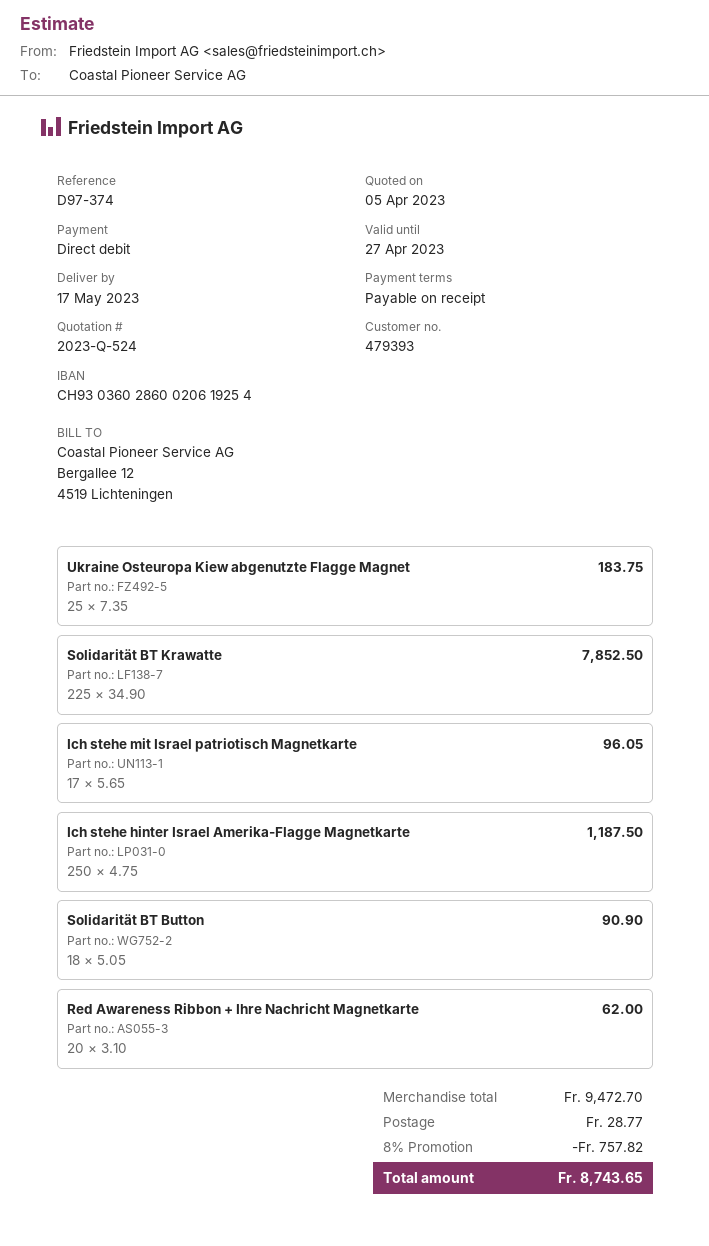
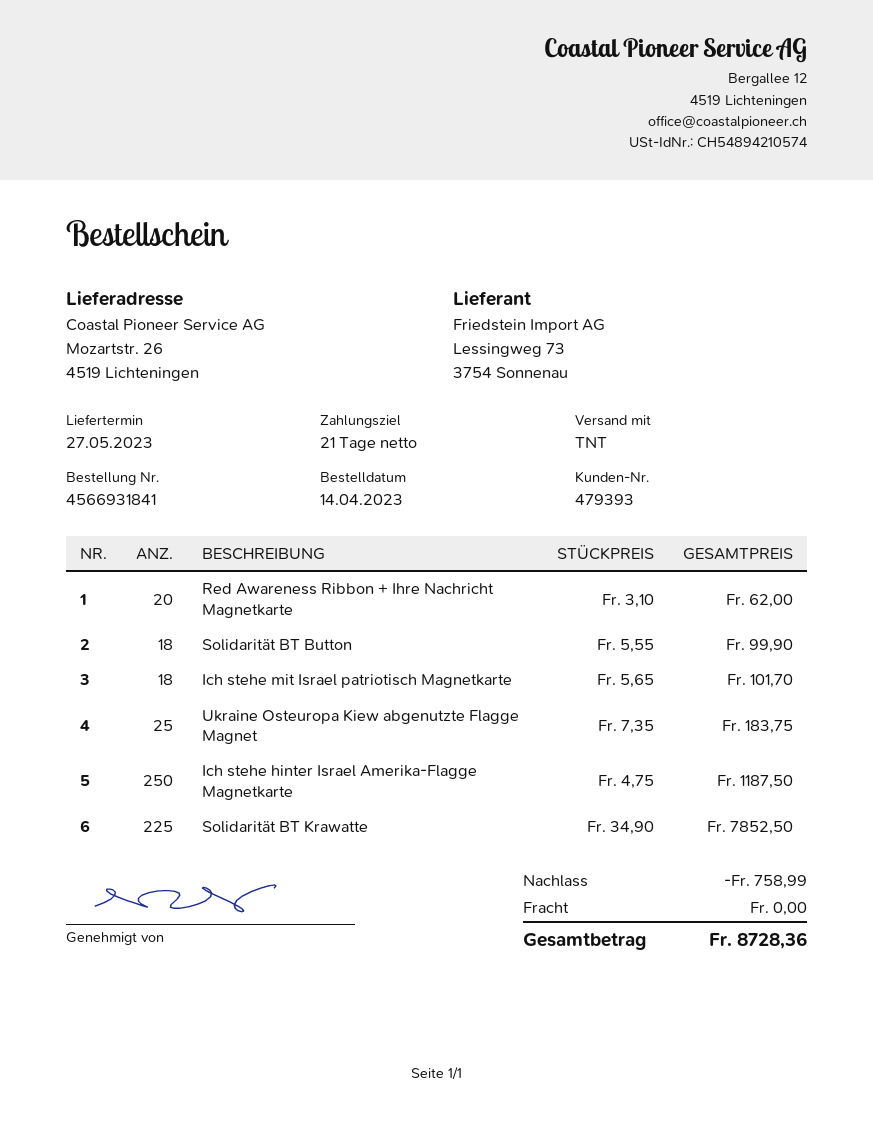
delivery date: 2023-05-17 -> 2023-05-27
payment terms: on receipt -> 21 days
Ich stehe mit Israel patriotisch Magnetkarte: 17 x 5.65 = 96.05 -> 18 x 5.65 = 101.70
Solidarität BT Button: 18 x 5.05 = 90.90 -> 18 x 5.55 = 99.90
discount: 757.82 -> 758.99
shipping: 28.77 -> 0.00
total: 8743.65 -> 8728.36

